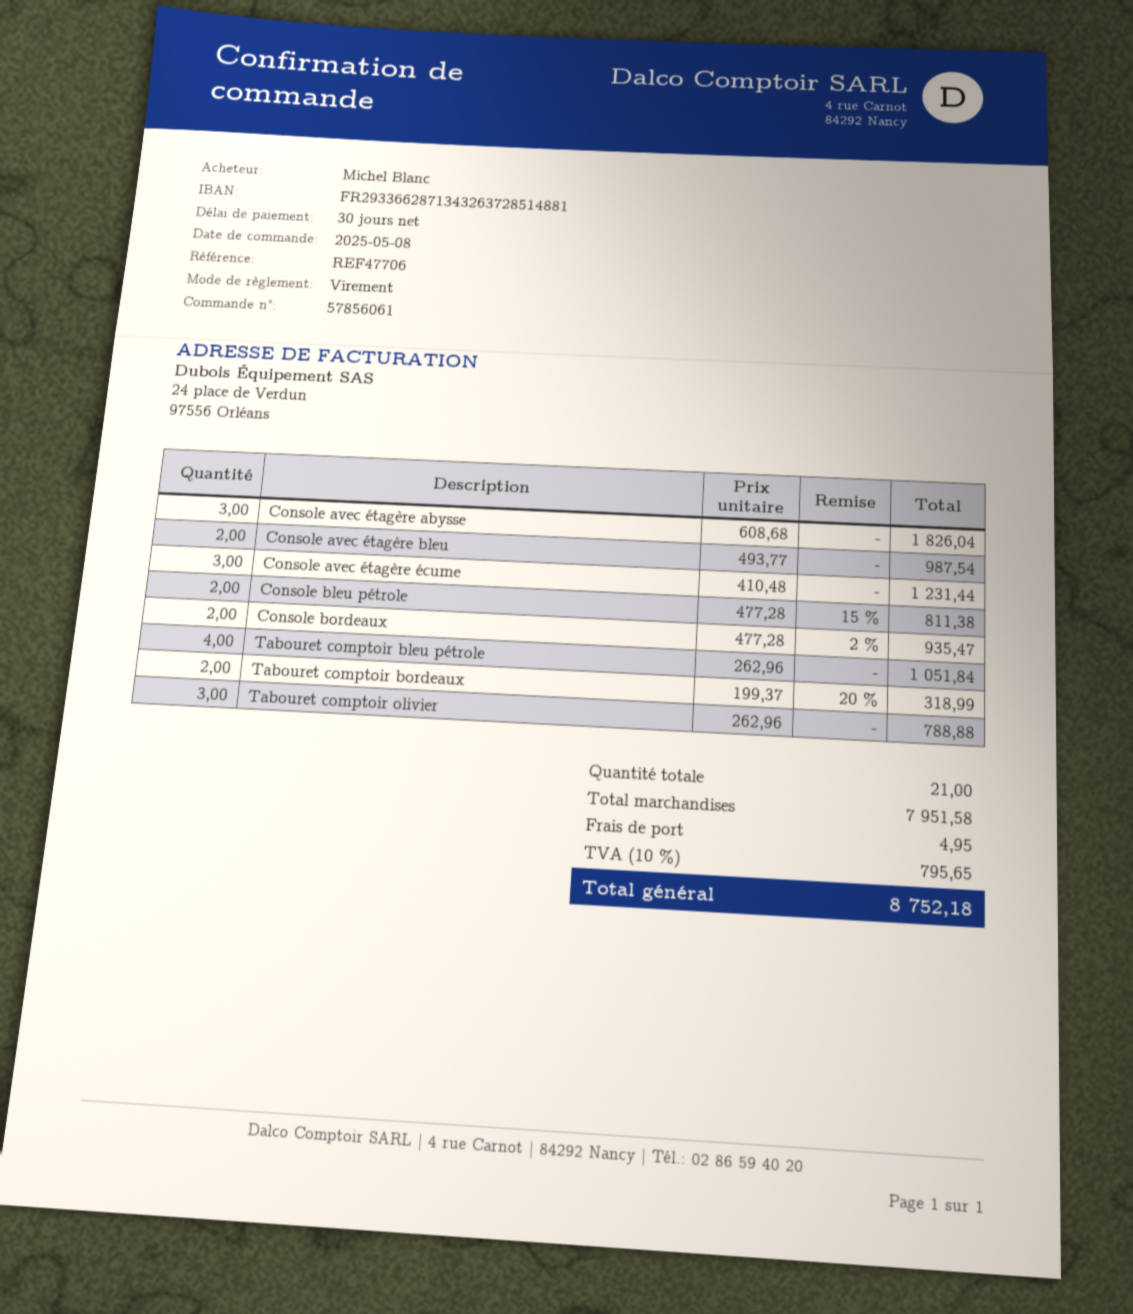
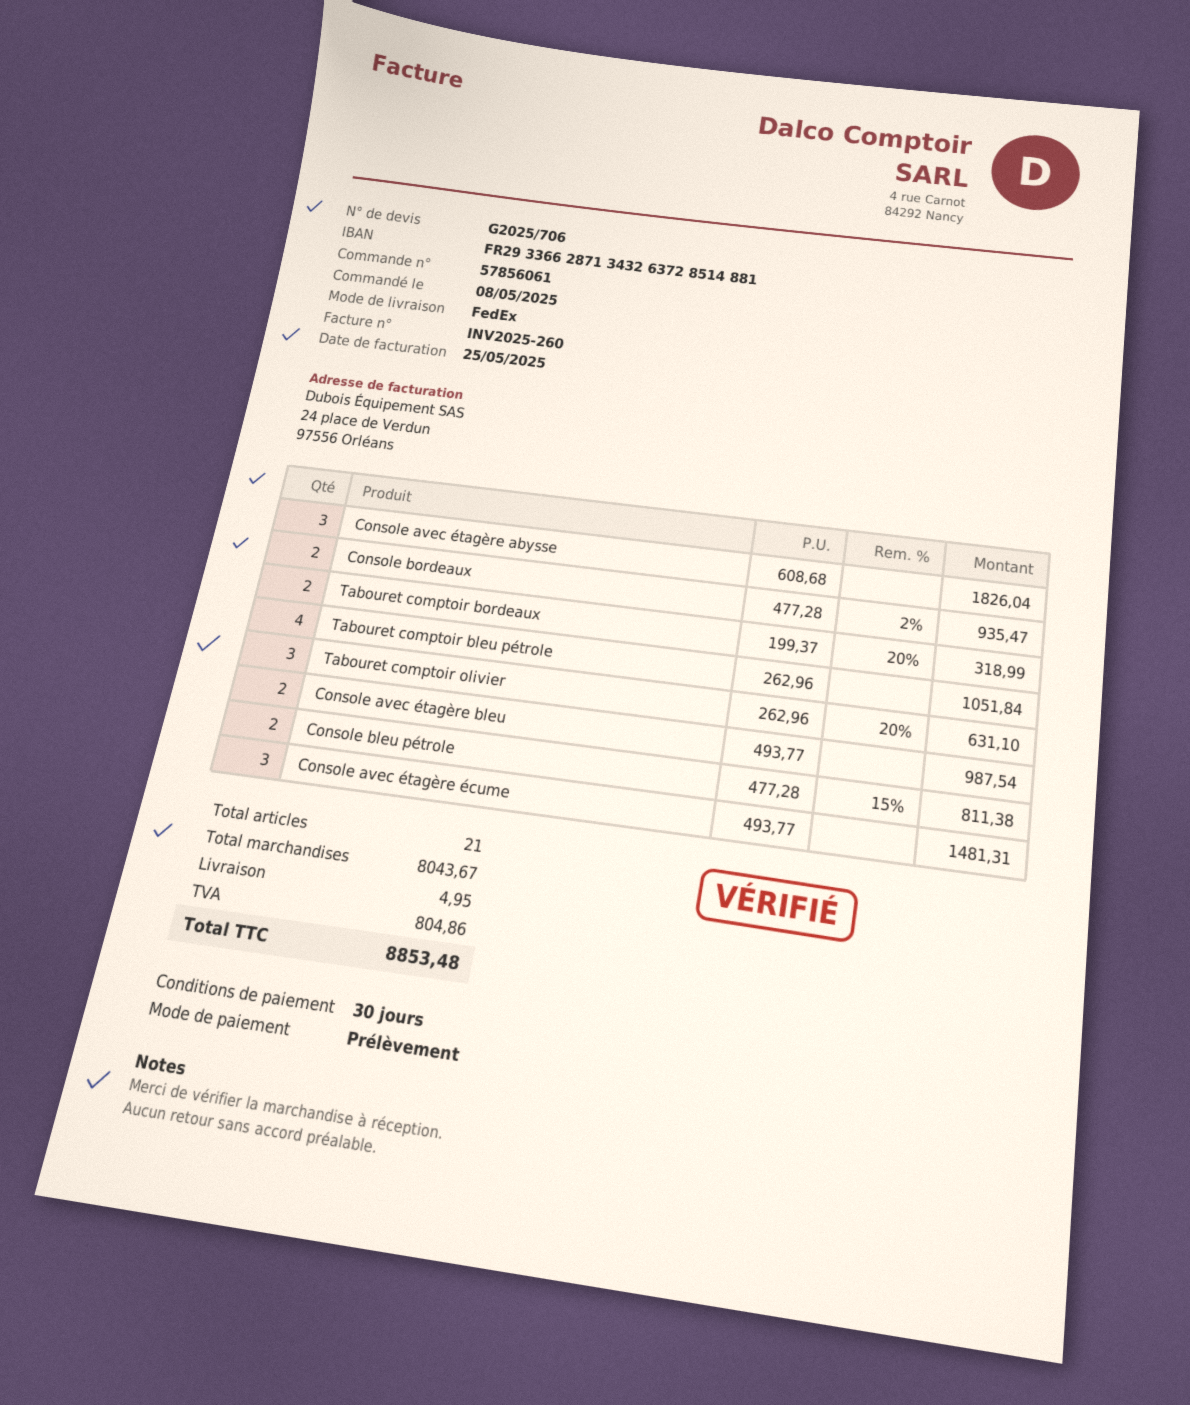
payment method: bank transfer -> direct debit
Console avec étagère écume: 3 x 410.48 = 1231.44 -> 3 x 493.77 = 1481.31
Tabouret comptoir olivier: 3 x 262.96 = 788.88 -> 3 x 262.96 - 20% = 631.10
subtotal: 7951.58 -> 8043.67
tax: 795.65 -> 804.86
total: 8752.18 -> 8853.48

